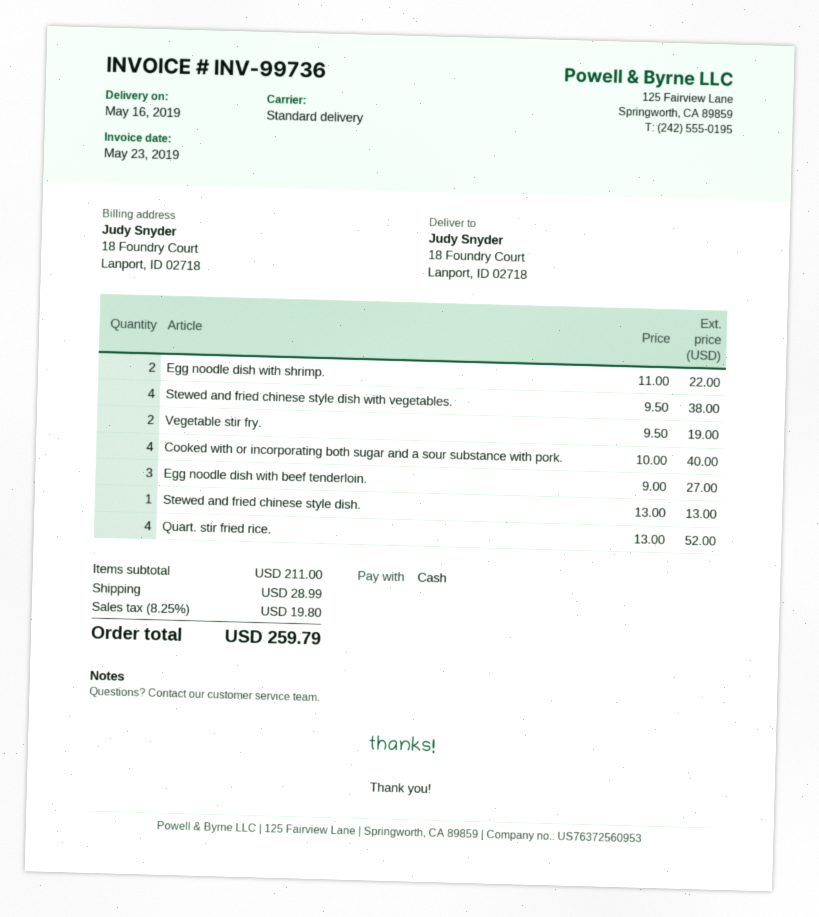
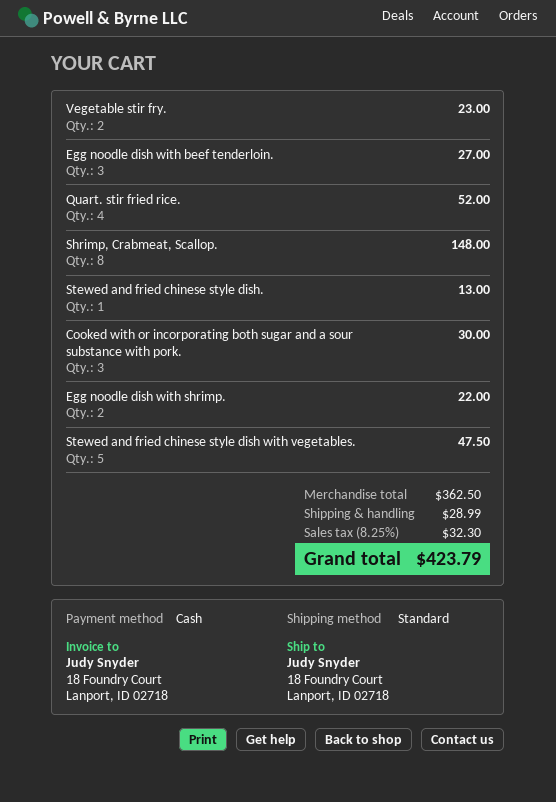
Stewed and fried chinese style dish with vegetables.: 4 for 38.00 -> 5 for 47.50
Vegetable stir fry.: 2 for 19.00 -> 2 for 23.00
Cooked with or incorporating both sugar and a sour substance with pork.: 4 for 40.00 -> 3 for 30.00
Shrimp, Crabmeat, Scallop.: none -> 8 for 148.00
subtotal: 211.00 -> 362.50
tax: 8.25% = 19.80 -> 8.25% = 32.30
total: 259.79 -> 423.79

